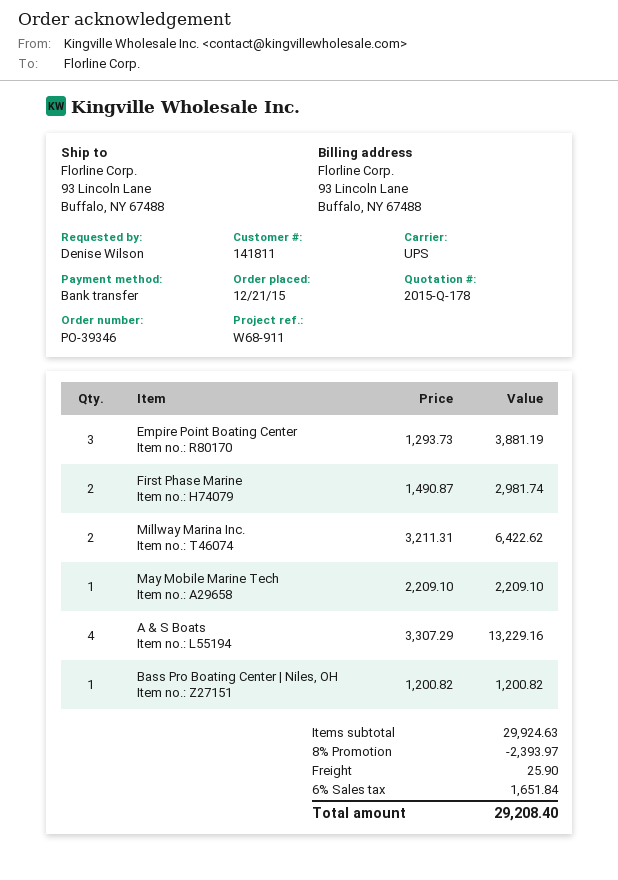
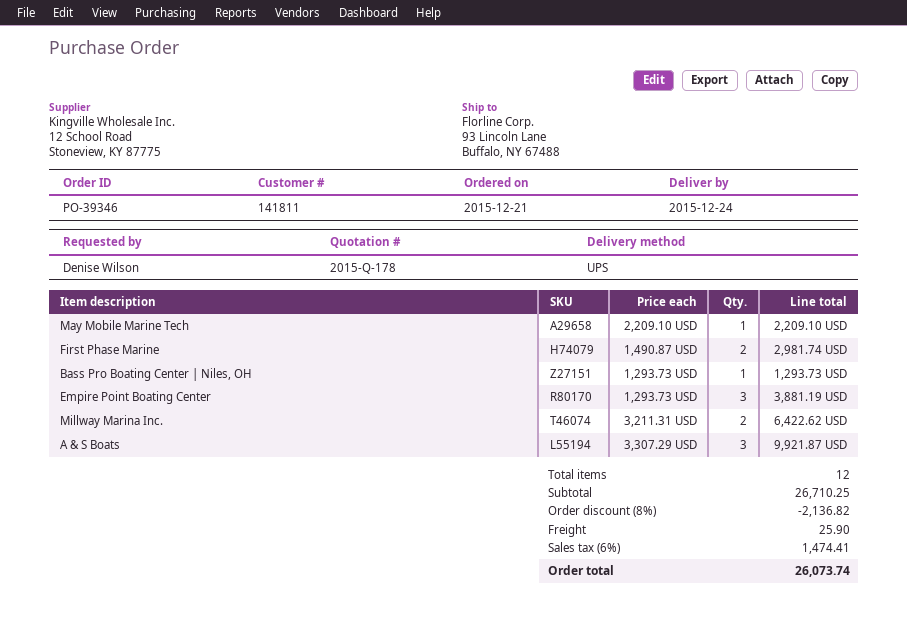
A & S Boats: 4 x 3307.29 = 13229.16 -> 3 x 3307.29 = 9921.87
Bass Pro Boating Center | Niles, OH: 1 x 1200.82 = 1200.82 -> 1 x 1293.73 = 1293.73
subtotal: 29924.63 -> 26710.25
discount: 8% = 2393.97 -> 8% = 2136.82
tax: 6% = 1651.84 -> 6% = 1474.41
total: 29208.40 -> 26073.74

